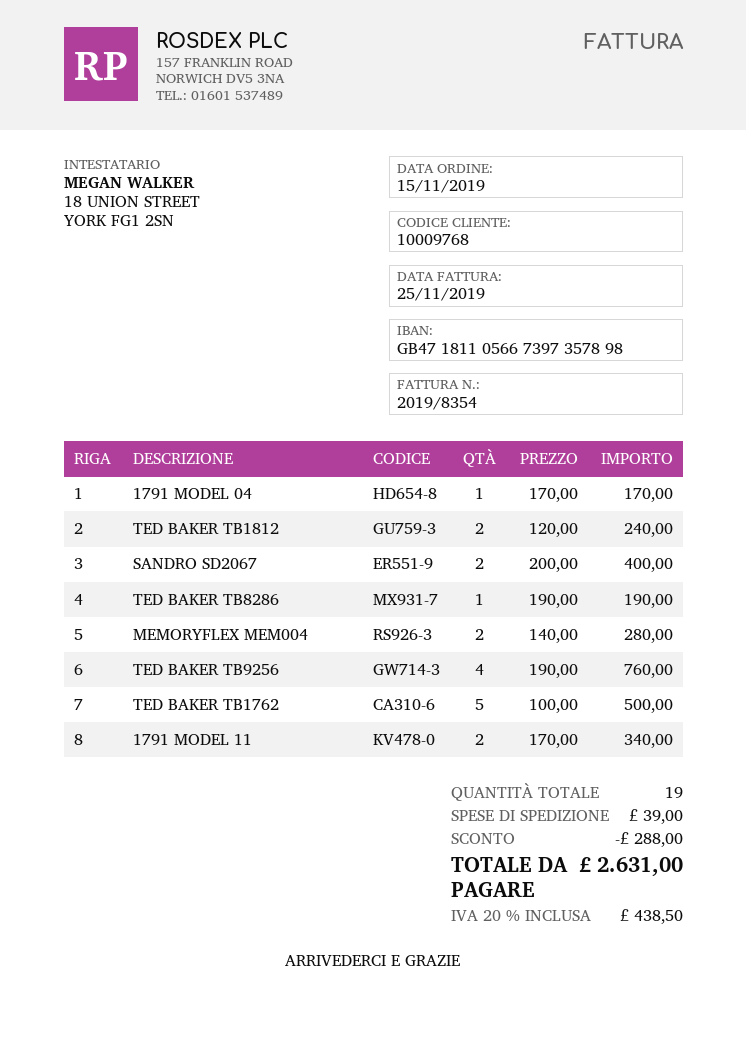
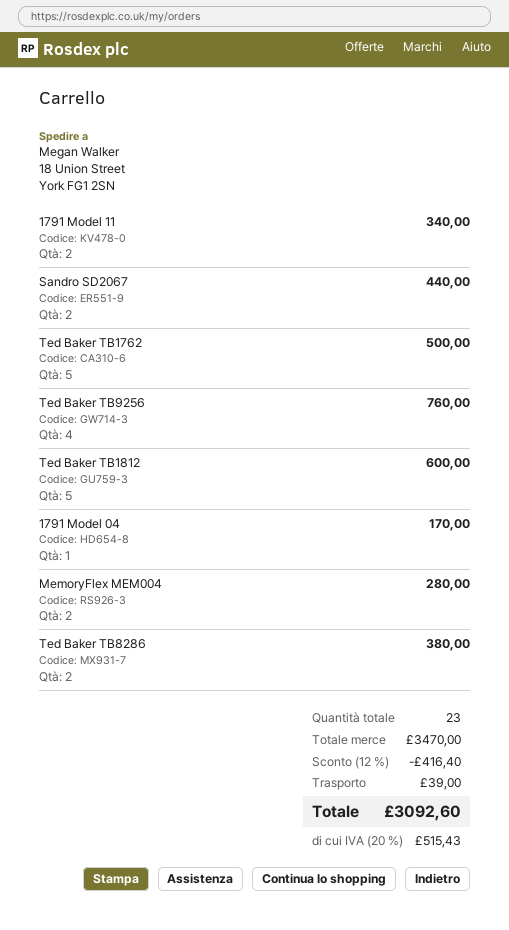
TED BAKER TB1812: 2 for 240.00 -> 5 for 600.00
SANDRO SD2067: 2 for 400.00 -> 2 for 440.00
TED BAKER TB8286: 1 for 190.00 -> 2 for 380.00
total quantity: 19 -> 23
discount: 288.00 -> 416.40
tax: 20% = 438.50 -> 20% = 515.43
total: 2631.00 -> 3092.60

